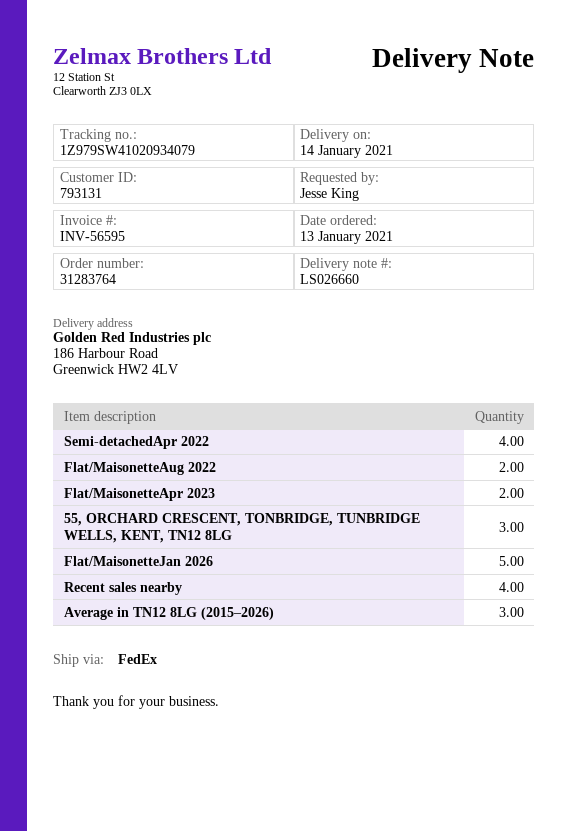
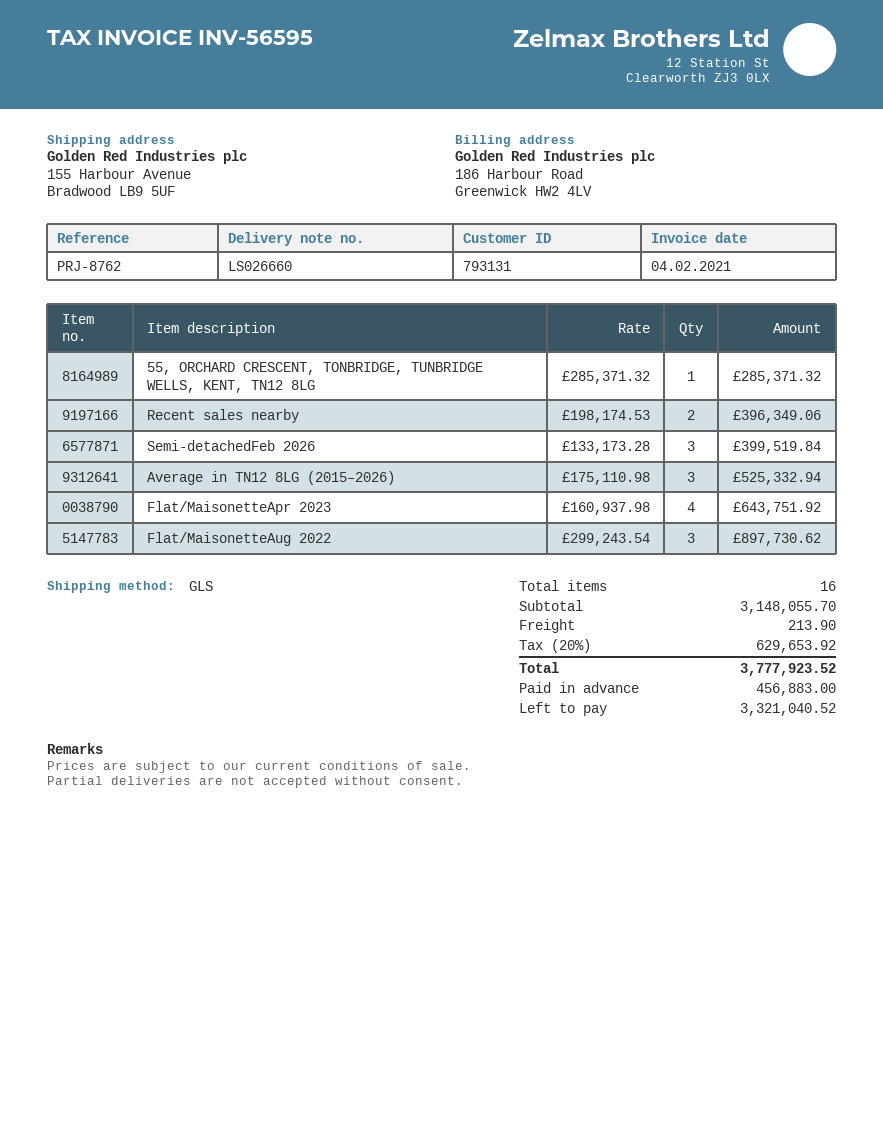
shipping method: FedEx -> GLS
ship to: 186 Harbour Road, Greenwick HW2 4LV -> 155 Harbour Avenue, Bradwood LB9 5UF
Semi-detachedApr 2022: 4 -> none
Flat/MaisonetteAug 2022: 2 -> 3
Flat/MaisonetteApr 2023: 2 -> 4
55, ORCHARD CRESCENT, TONBRIDGE, TUNBRIDGE WELLS, KENT, TN12 8LG: 3 -> 1
Flat/MaisonetteJan 2026: 5 -> none
Recent sales nearby: 4 -> 2
Semi-detachedFeb 2026: none -> 3

